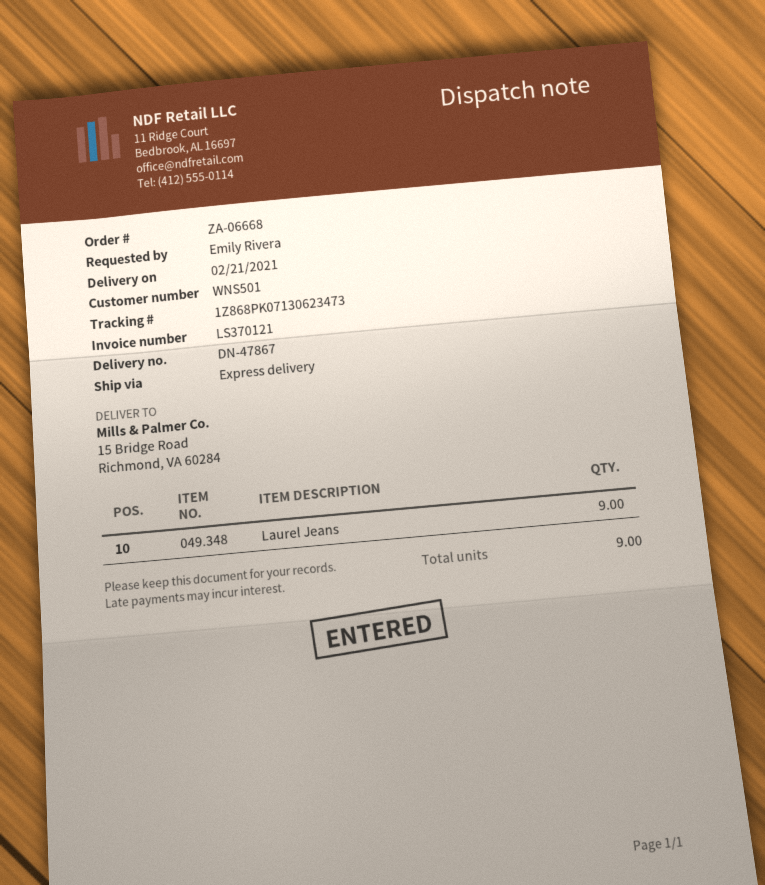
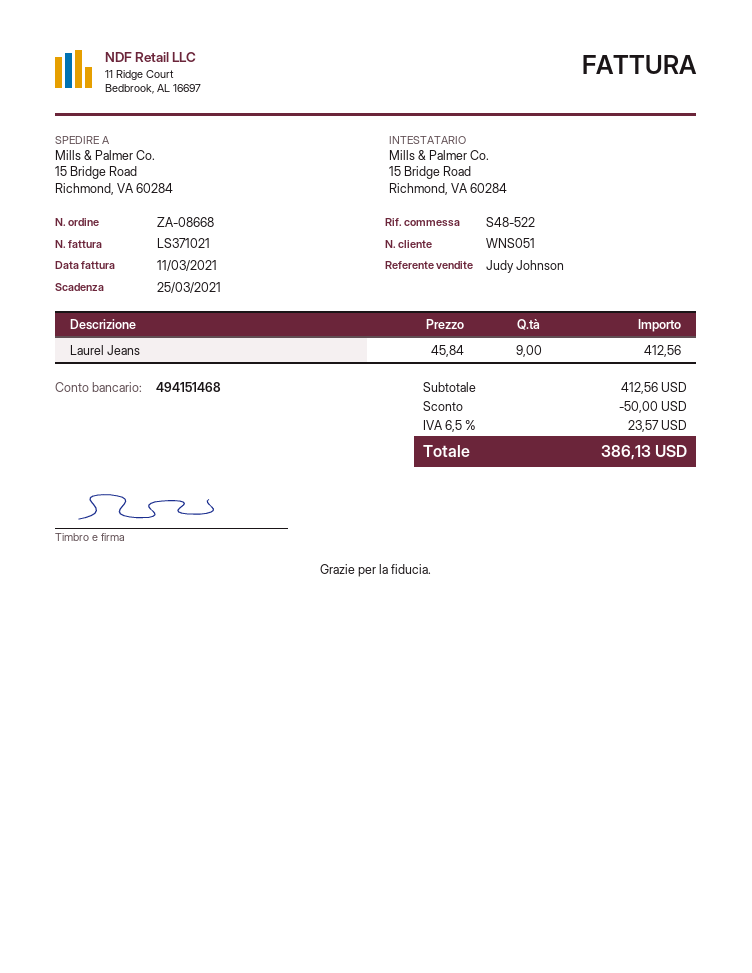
order number: ZA-06668 -> ZA-08668
invoice number: LS370121 -> LS371021
customer number: WNS501 -> WNS051

